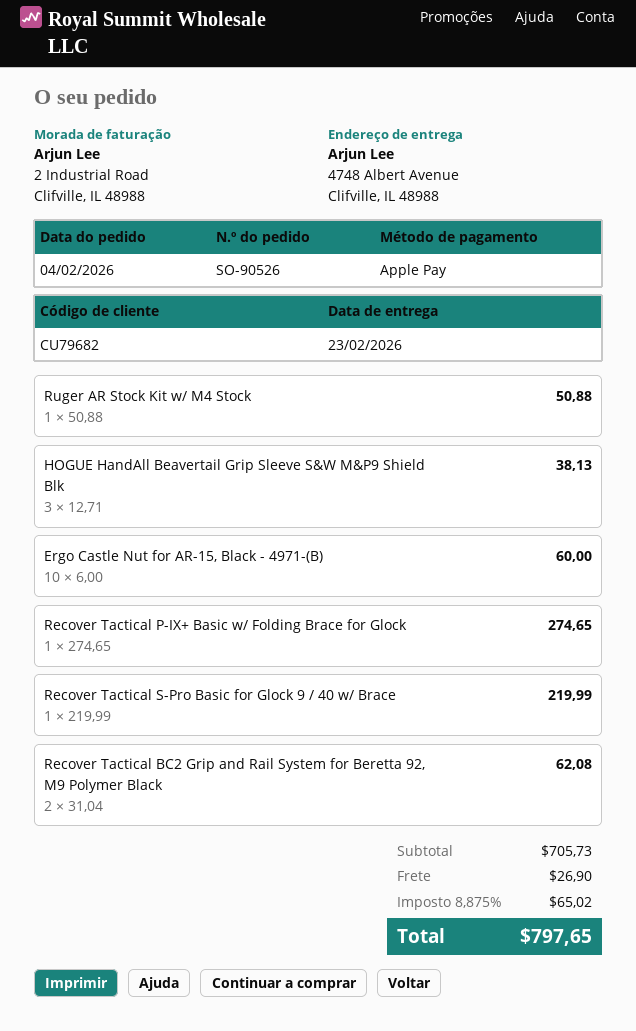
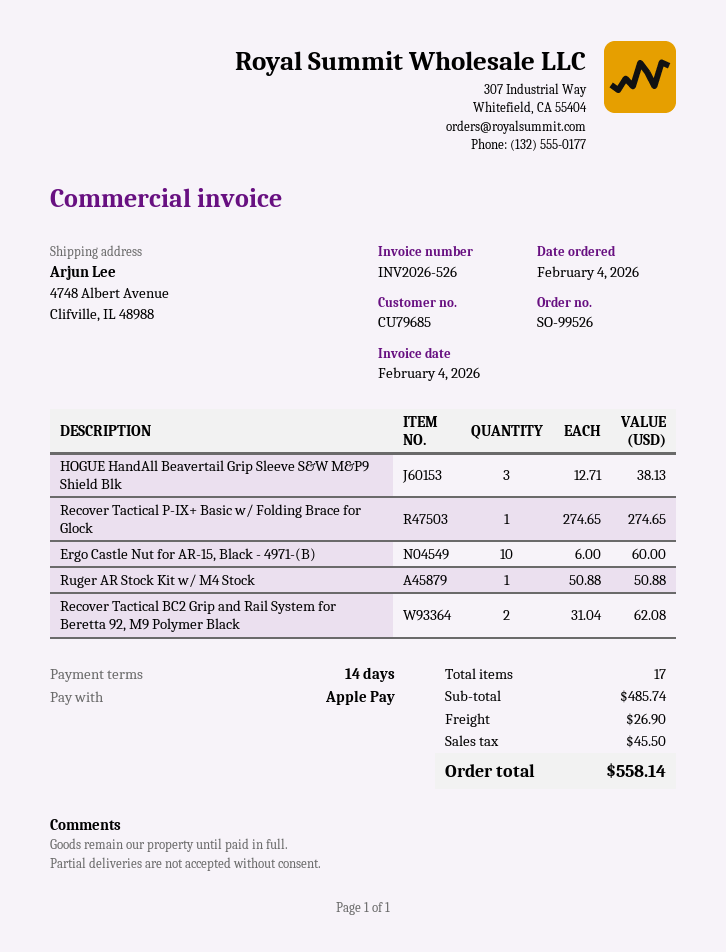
order number: SO-90526 -> SO-99526
customer number: CU79682 -> CU79685
Recover Tactical S-Pro Basic for Glock 9 / 40 w/ Brace: 1 x 219.99 = 219.99 -> none
subtotal: 705.73 -> 485.74
tax: 65.02 -> 45.50
total: 797.65 -> 558.14

